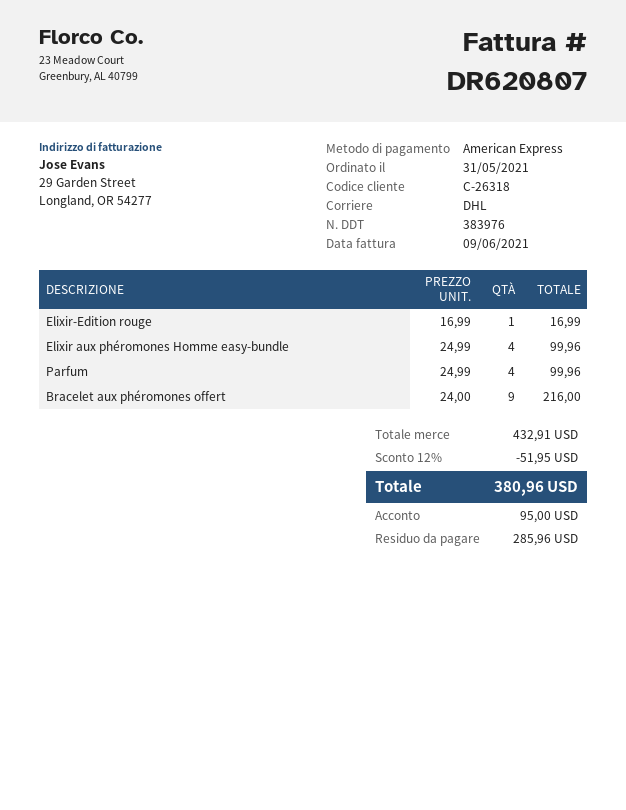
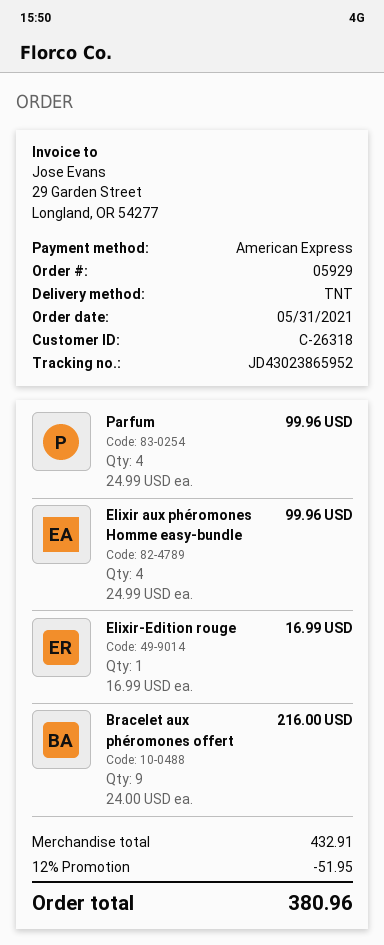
shipping method: DHL -> TNT

